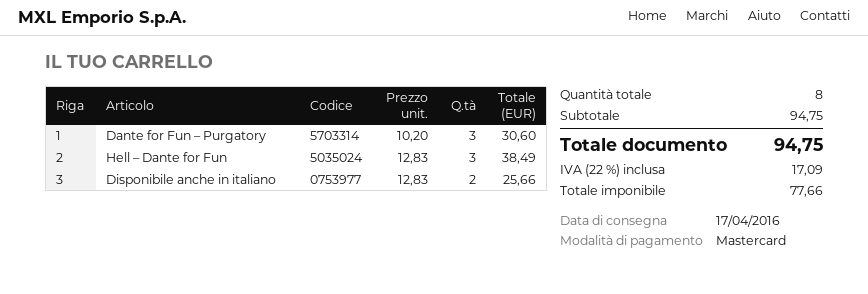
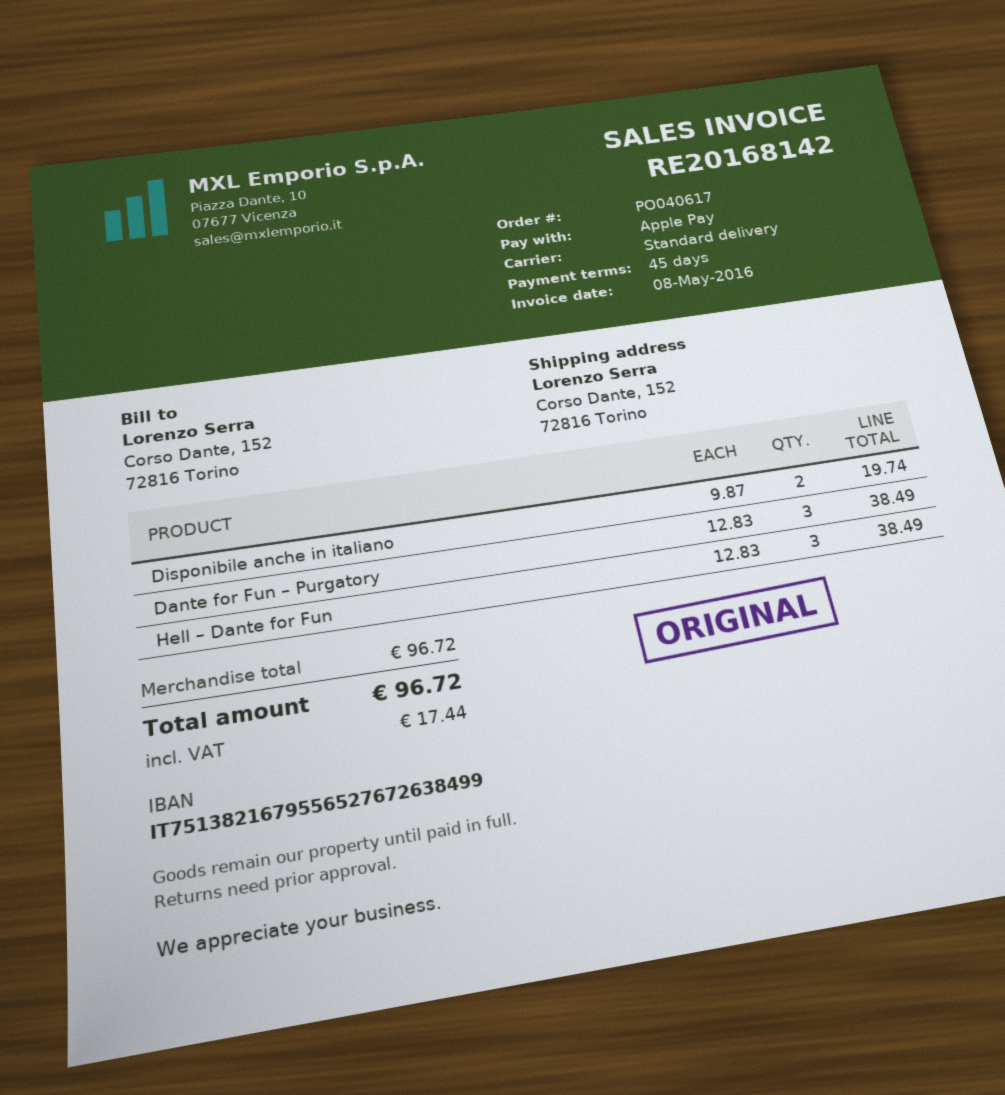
payment method: Mastercard -> Apple Pay
Dante for Fun – Purgatory: 3 x 10.20 = 30.60 -> 3 x 12.83 = 38.49
Disponibile anche in italiano: 2 x 12.83 = 25.66 -> 2 x 9.87 = 19.74
subtotal: 94.75 -> 96.72
tax: 17.09 -> 17.44
total: 94.75 -> 96.72

